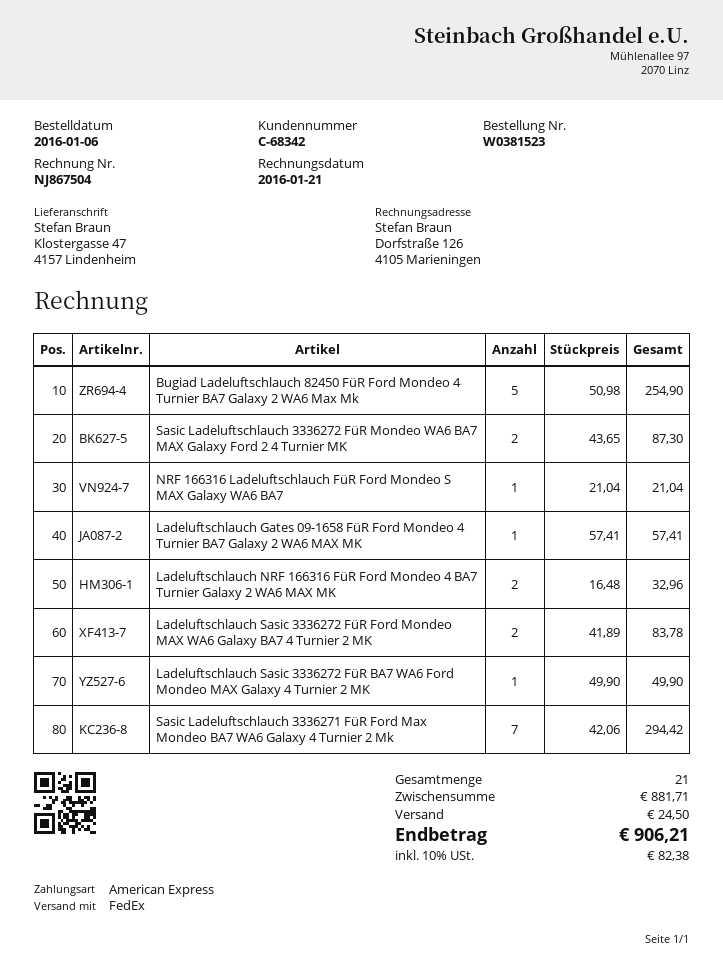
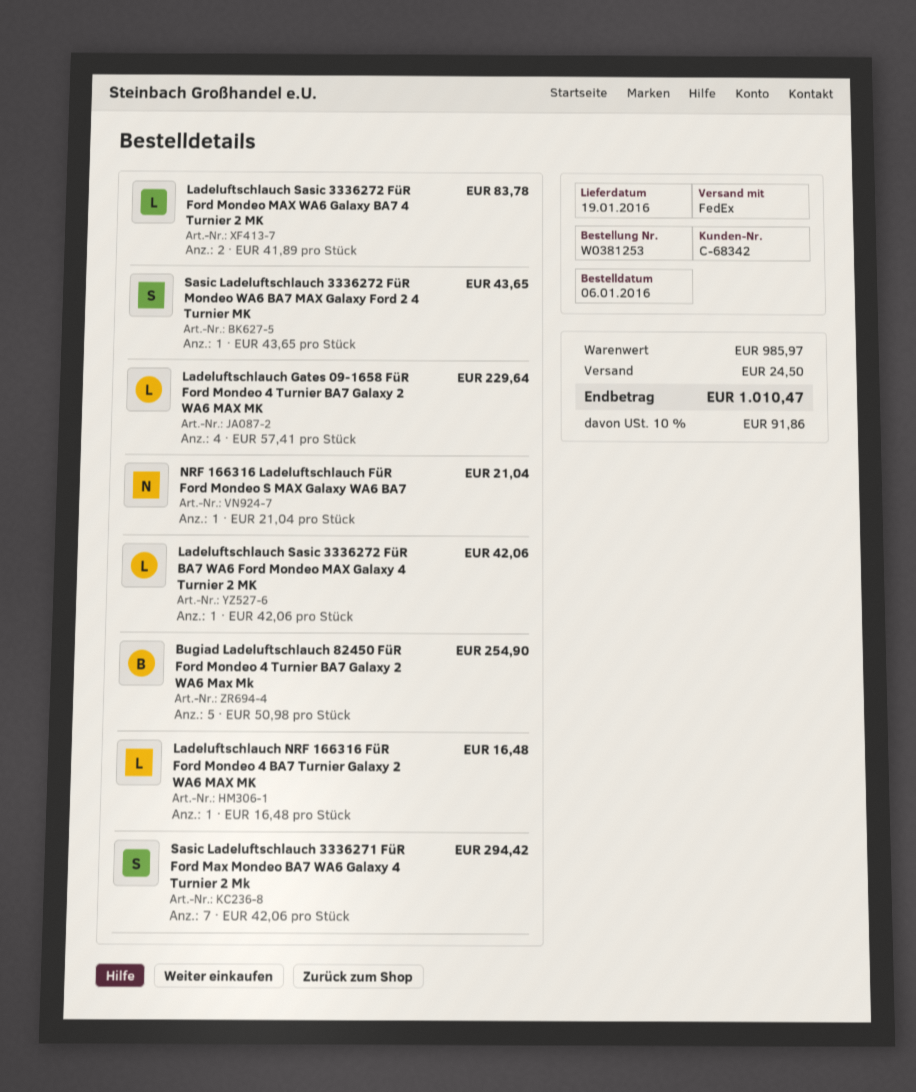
order number: W0381523 -> W0381253
Sasic Ladeluftschlauch 3336272 FüR Mondeo WA6 BA7 MAX Galaxy Ford 2 4 Turnier MK: 2 x 43.65 = 87.30 -> 1 x 43.65 = 43.65
Ladeluftschlauch Gates 09-1658 FüR Ford Mondeo 4 Turnier BA7 Galaxy 2 WA6 MAX MK: 1 x 57.41 = 57.41 -> 4 x 57.41 = 229.64
Ladeluftschlauch NRF 166316 FüR Ford Mondeo 4 BA7 Turnier Galaxy 2 WA6 MAX MK: 2 x 16.48 = 32.96 -> 1 x 16.48 = 16.48
Ladeluftschlauch Sasic 3336272 FüR BA7 WA6 Ford Mondeo MAX Galaxy 4 Turnier 2 MK: 1 x 49.90 = 49.90 -> 1 x 42.06 = 42.06
subtotal: 881.71 -> 985.97
tax: 10% = 82.38 -> 10% = 91.86
total: 906.21 -> 1010.47

